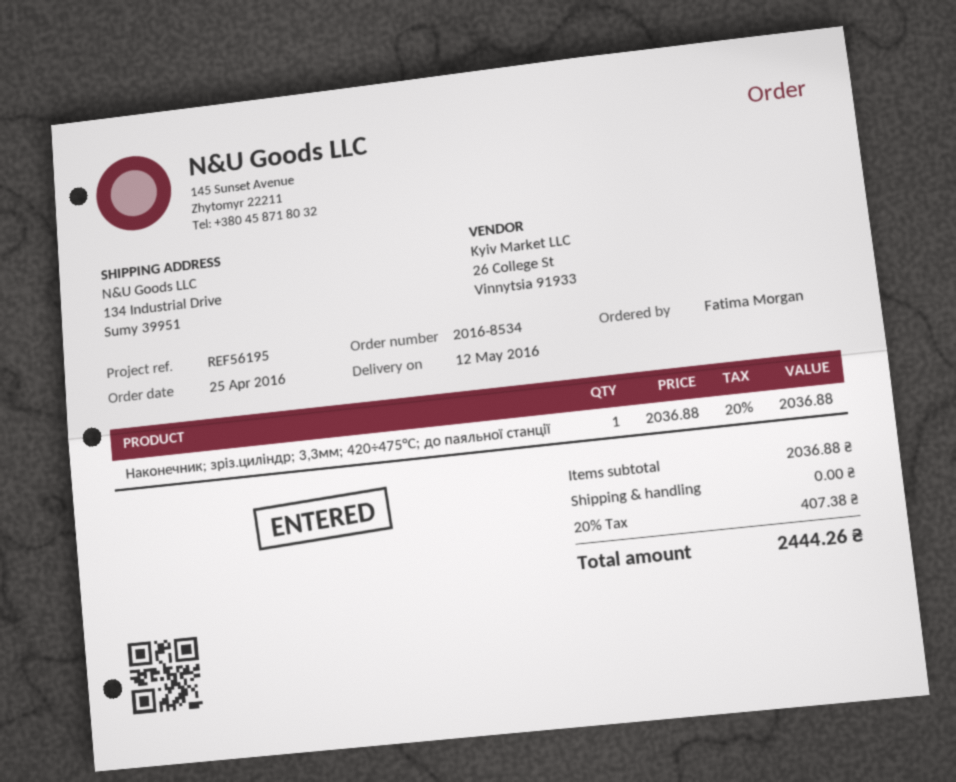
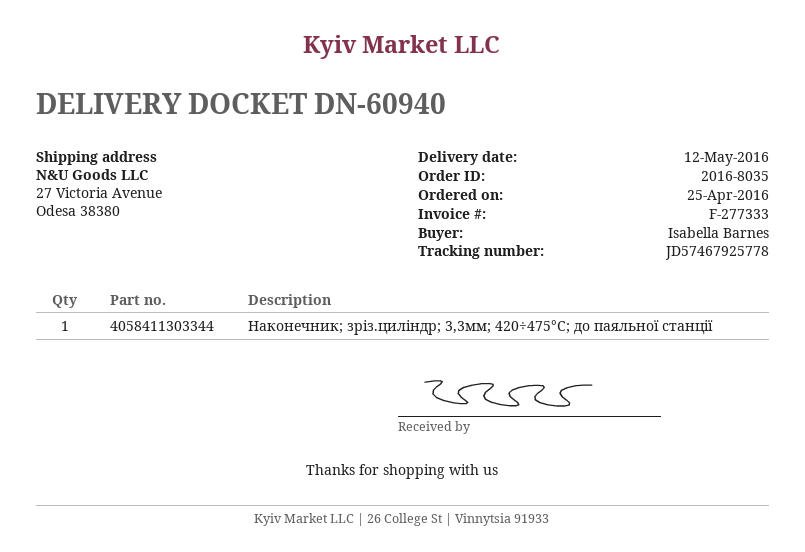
order number: 2016-8534 -> 2016-8035
ordered by: Fatima Morgan -> Isabella Barnes
ship to: 134 Industrial Drive, Sumy 39951 -> 27 Victoria Avenue, Odesa 38380

